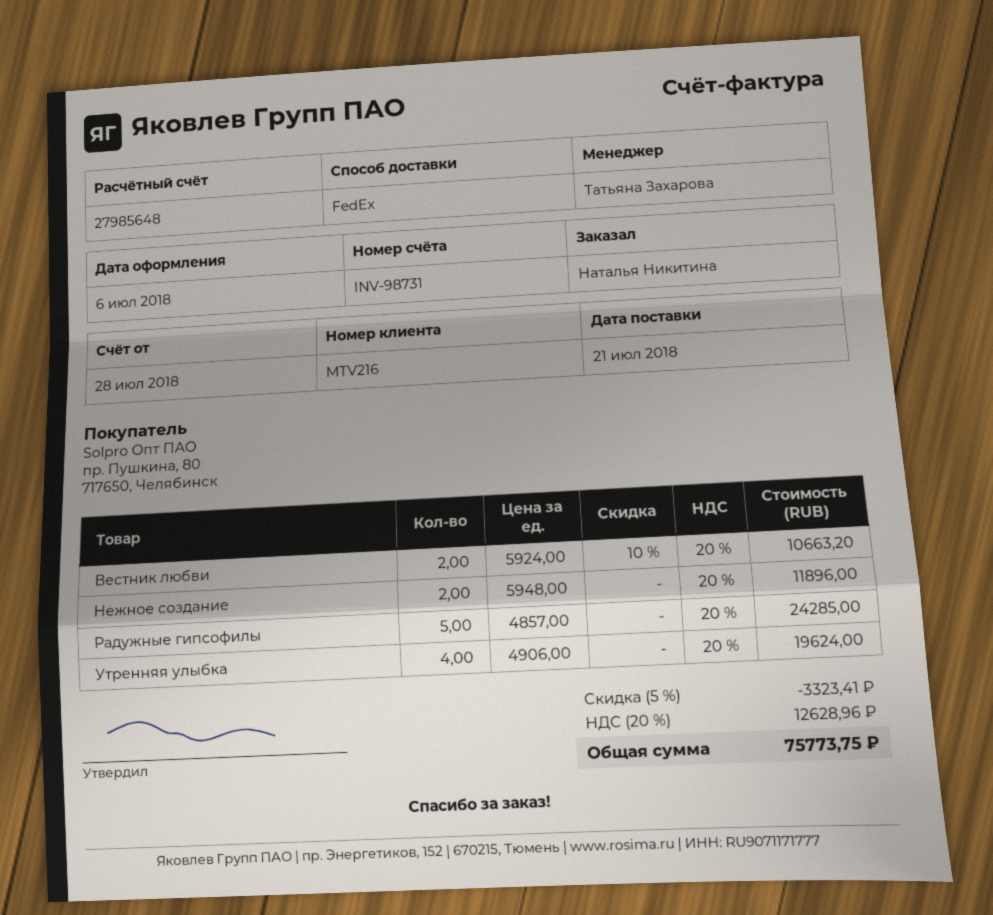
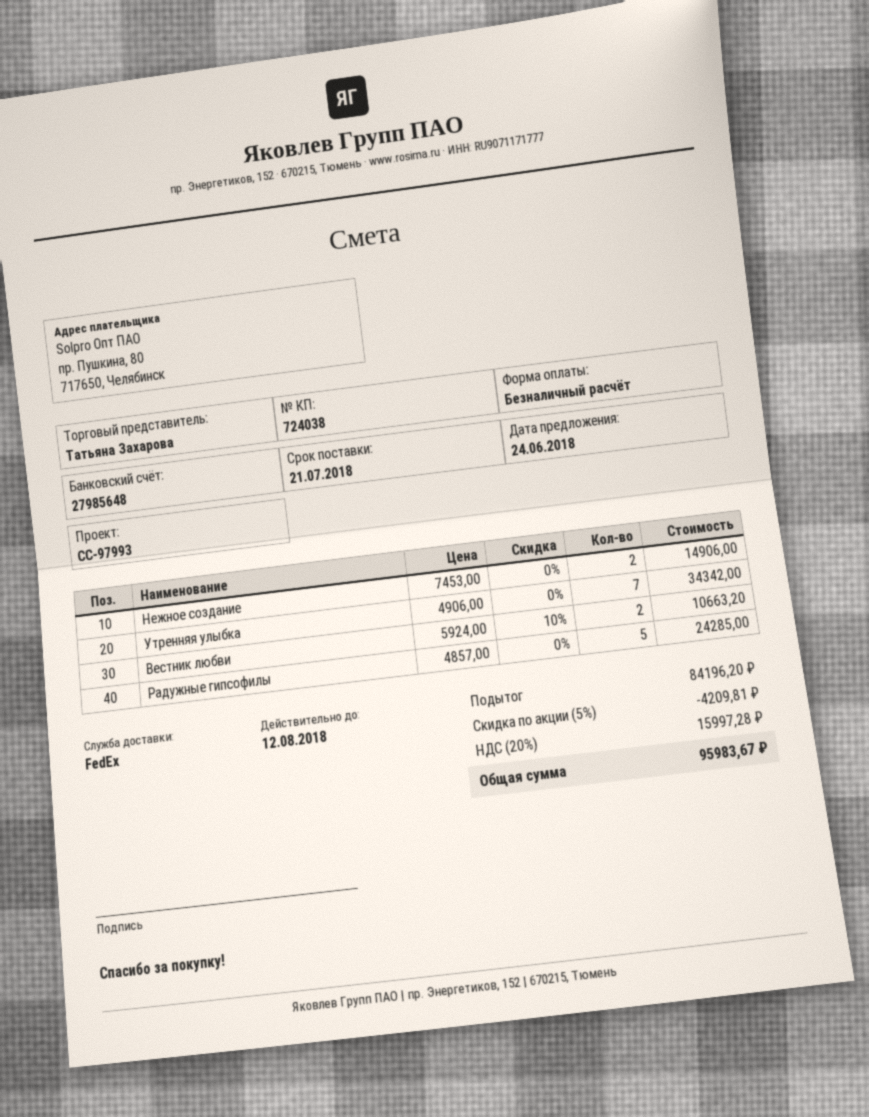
Нежное создание: 2 x 5948.00 = 11896.00 -> 2 x 7453.00 = 14906.00
Утренняя улыбка: 4 x 4906.00 = 19624.00 -> 7 x 4906.00 = 34342.00
discount: 5% = 3323.41 -> 5% = 4209.81
tax: 20% = 12628.96 -> 20% = 15997.28
total: 75773.75 -> 95983.67

